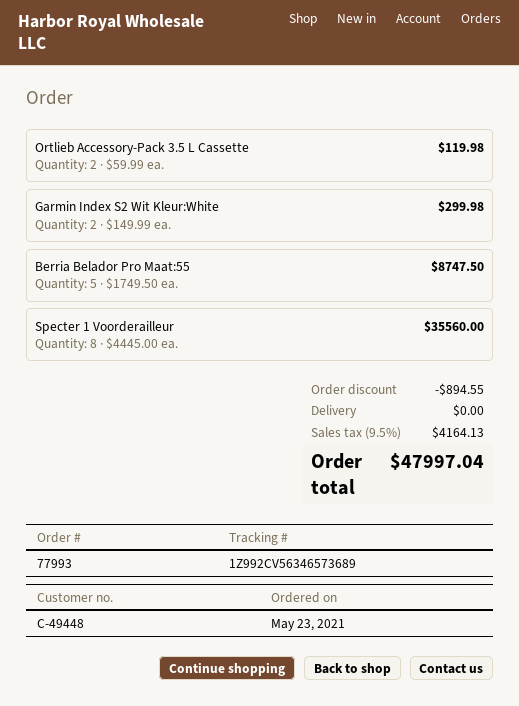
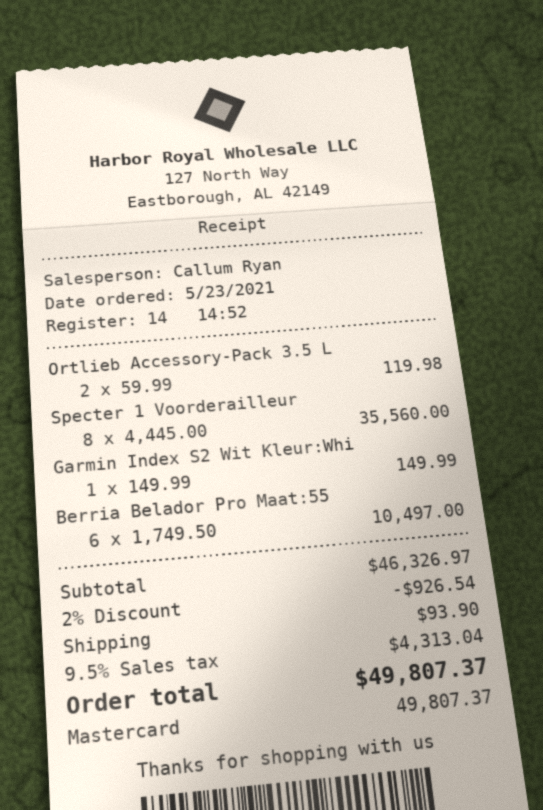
Garmin Index S2 Wit Kleur:White: 2 x 149.99 = 299.98 -> 1 x 149.99 = 149.99
Berria Belador Pro Maat:55: 5 x 1749.50 = 8747.50 -> 6 x 1749.50 = 10497.00
discount: 894.55 -> 926.54
shipping: 0.00 -> 93.90
tax: 9.5% = 4164.13 -> 9.5% = 4313.04
total: 47997.04 -> 49807.37

